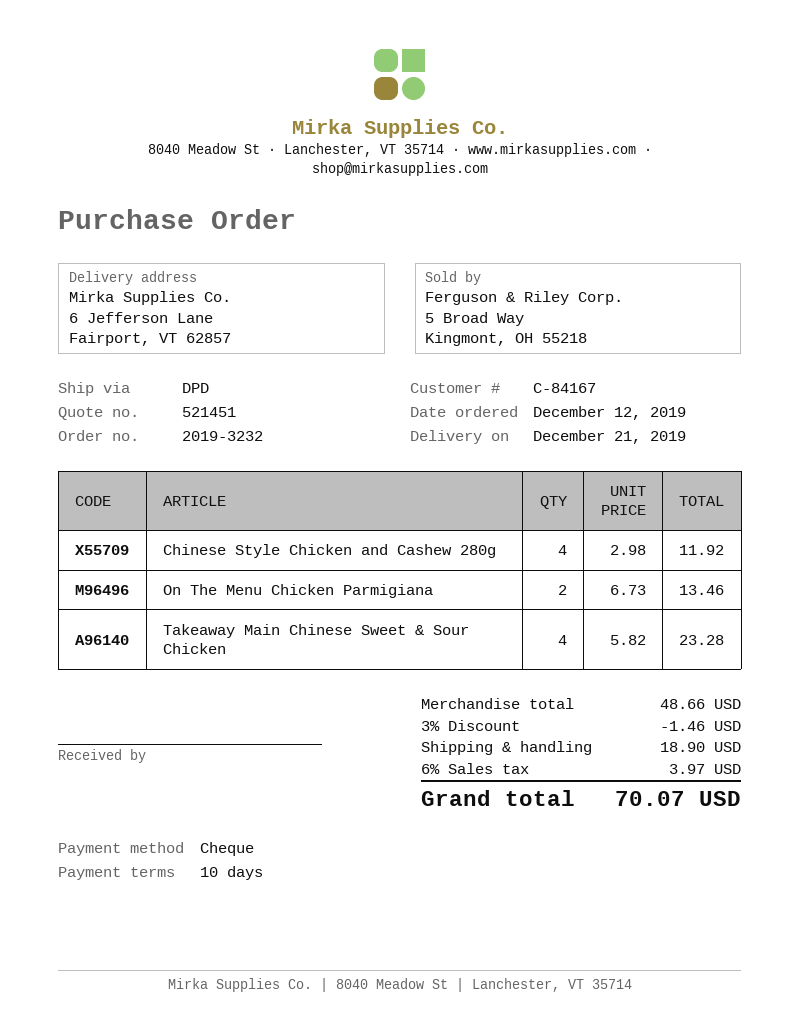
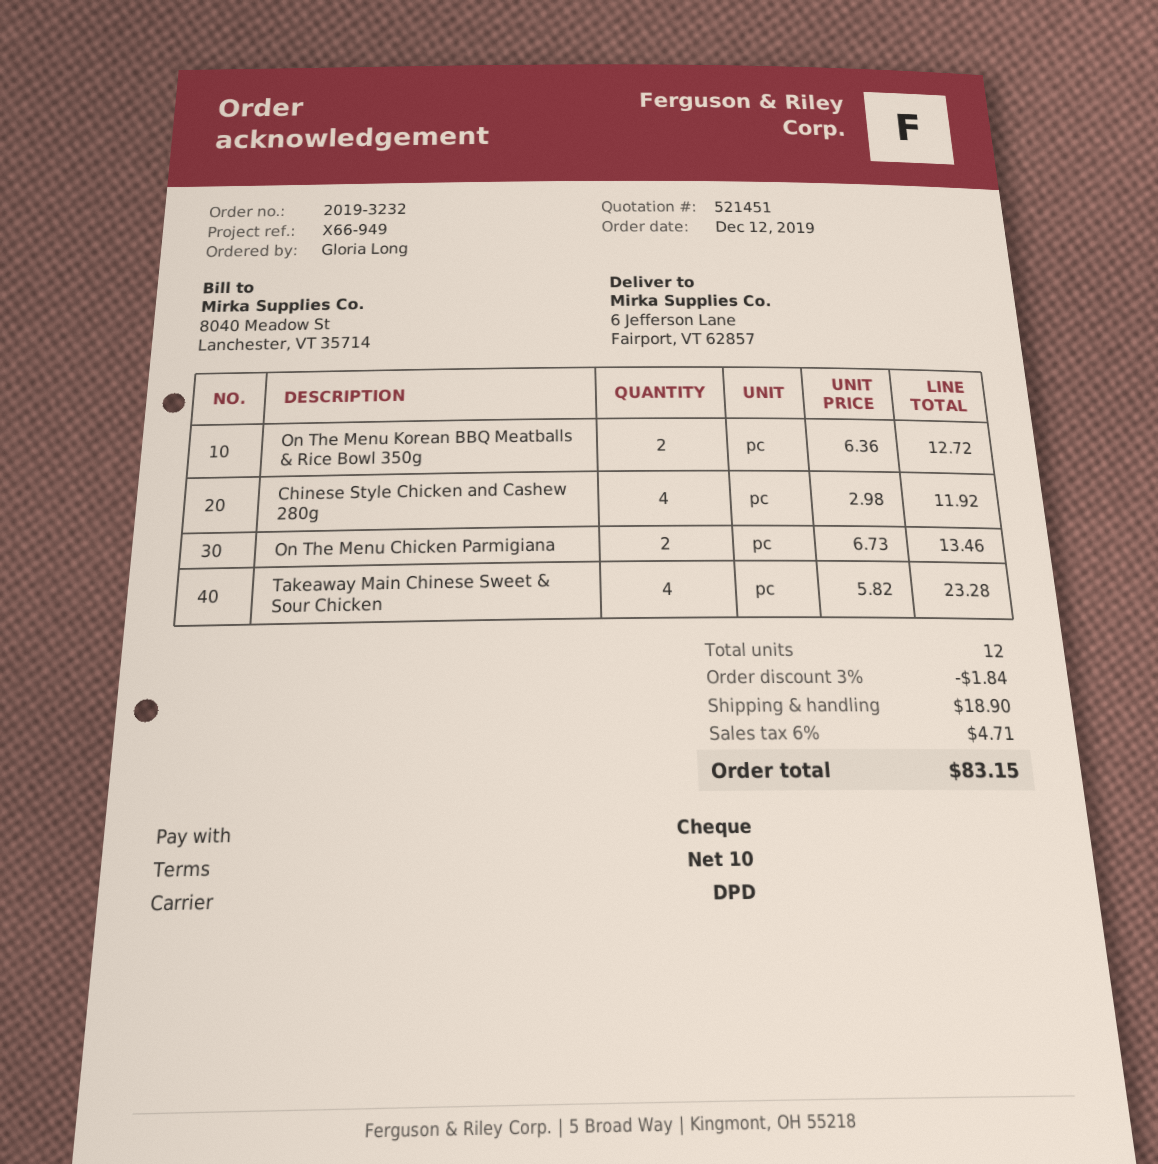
On The Menu Korean BBQ Meatballs & Rice Bowl 350g: none -> 2 x 6.36 = 12.72
discount: 3% = 1.46 -> 3% = 1.84
tax: 6% = 3.97 -> 6% = 4.71
total: 70.07 -> 83.15

